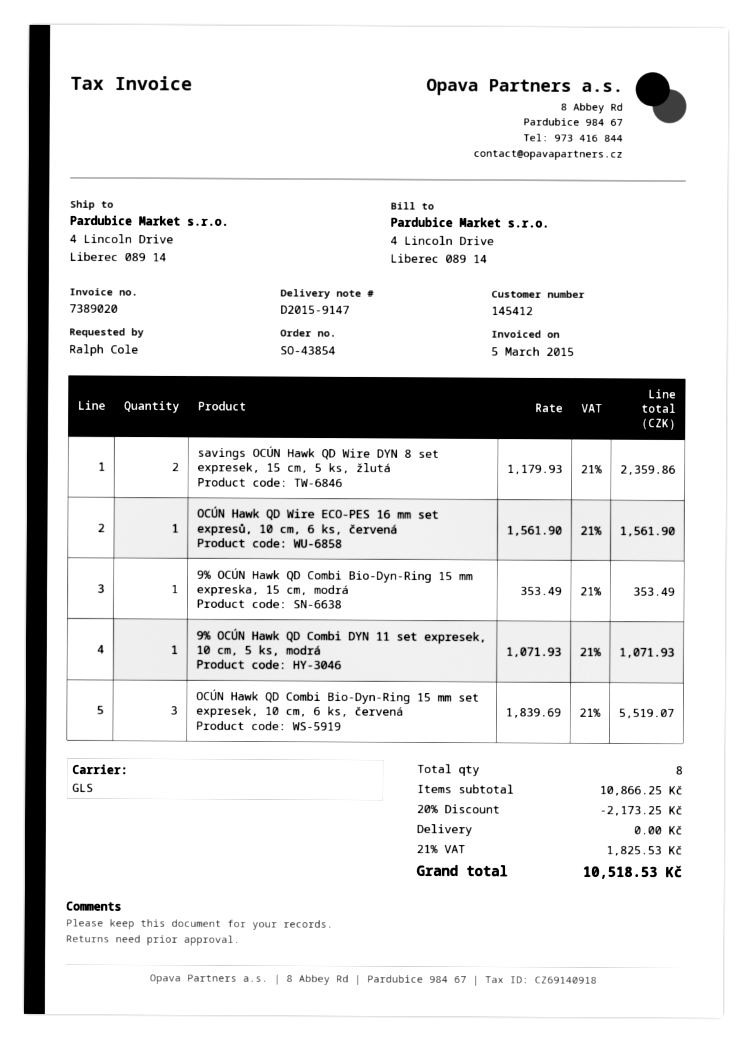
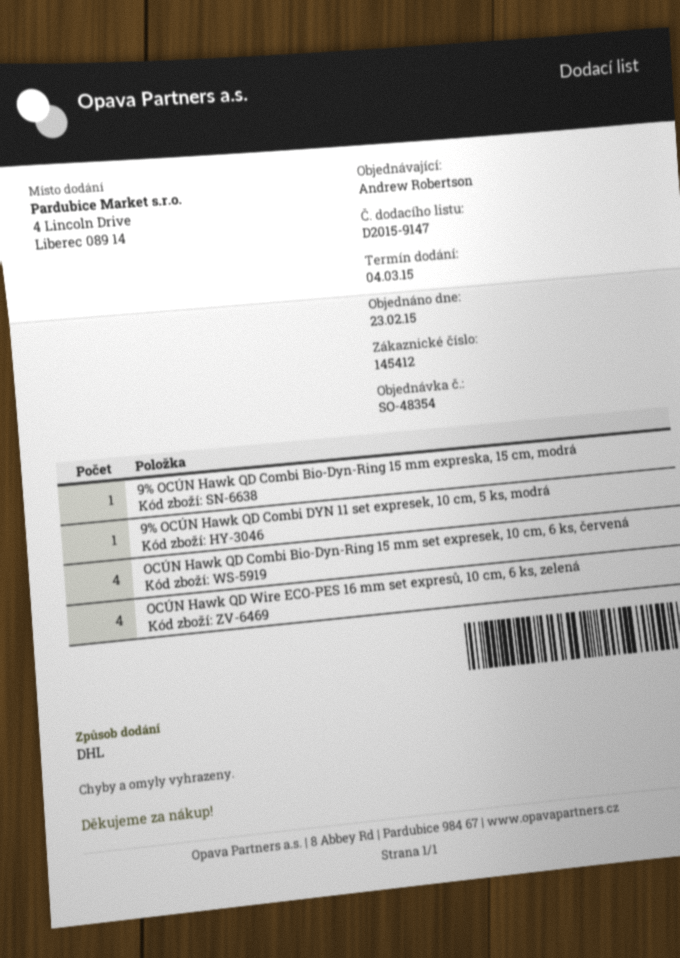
order number: SO-43854 -> SO-48354
ordered by: Ralph Cole -> Andrew Robertson
shipping method: GLS -> DHL
savings OCÚN Hawk QD Wire DYN 8 set expresek, 15 cm, 5 ks, žlutá: 2 -> none
OCÚN Hawk QD Wire ECO-PES 16 mm set expresů, 10 cm, 6 ks, červená: 1 -> none
OCÚN Hawk QD Combi Bio-Dyn-Ring 15 mm set expresek, 10 cm, 6 ks, červená: 3 -> 4
OCÚN Hawk QD Wire ECO-PES 16 mm set expresů, 10 cm, 6 ks, zelená: none -> 4

